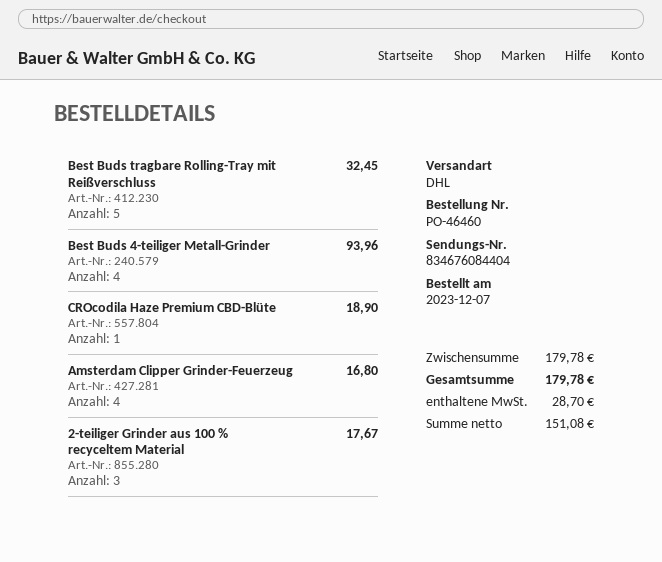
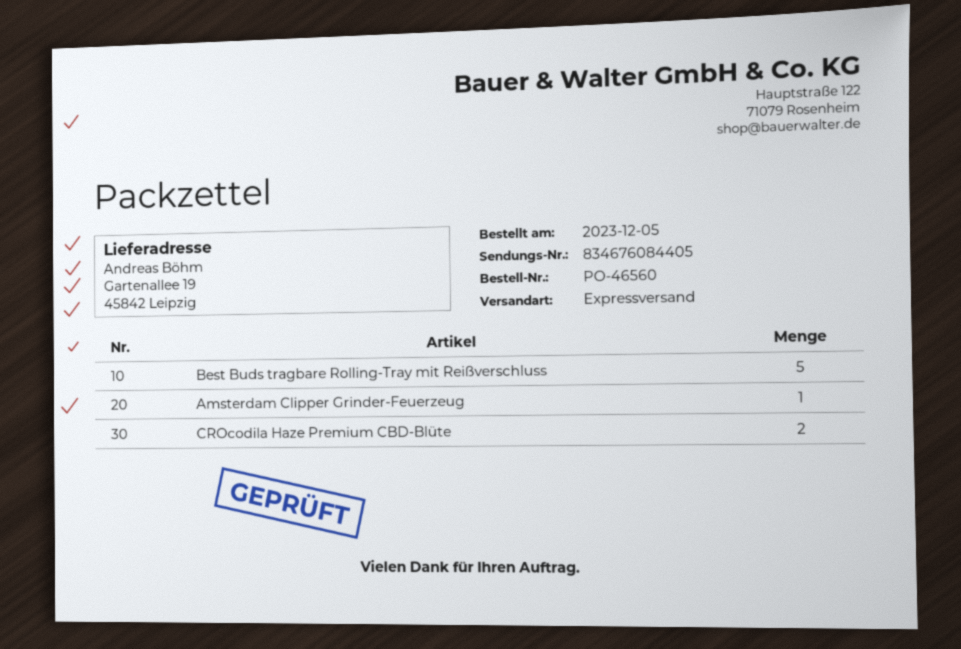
order number: PO-46460 -> PO-46560
order date: 2023-12-07 -> 2023-12-05
shipping method: DHL -> express
tracking number: 834676084404 -> 834676084405
Best Buds 4-teiliger Metall-Grinder: 4 -> none
CROcodila Haze Premium CBD-Blüte: 1 -> 2
Amsterdam Clipper Grinder-Feuerzeug: 4 -> 1
2-teiliger Grinder aus 100 % recyceltem Material: 3 -> none

